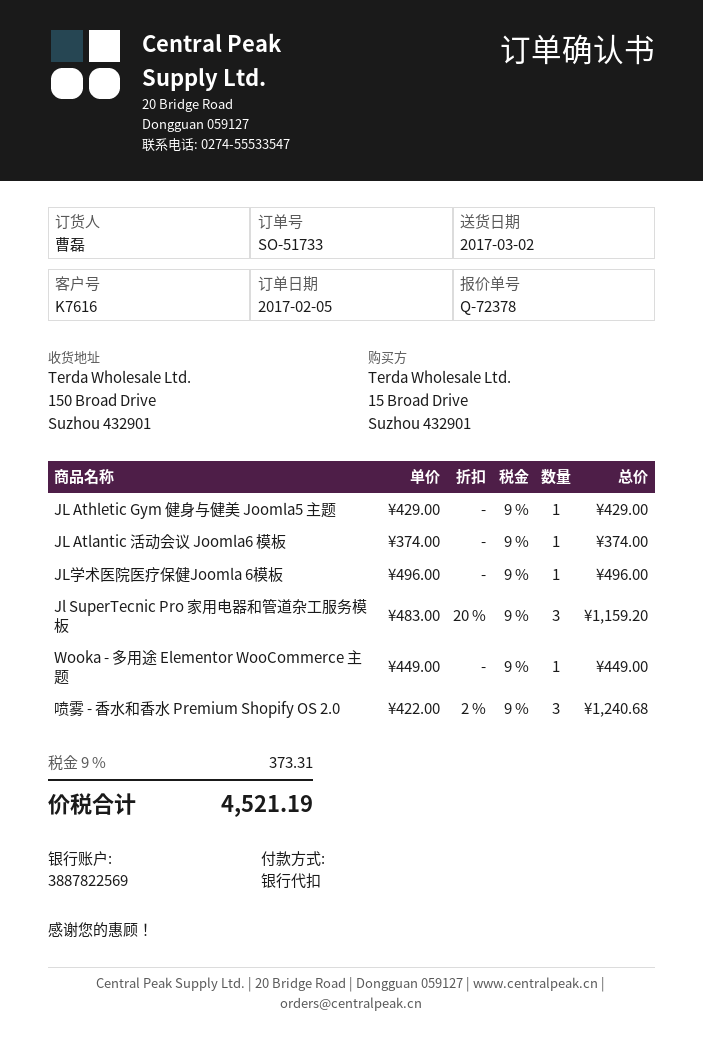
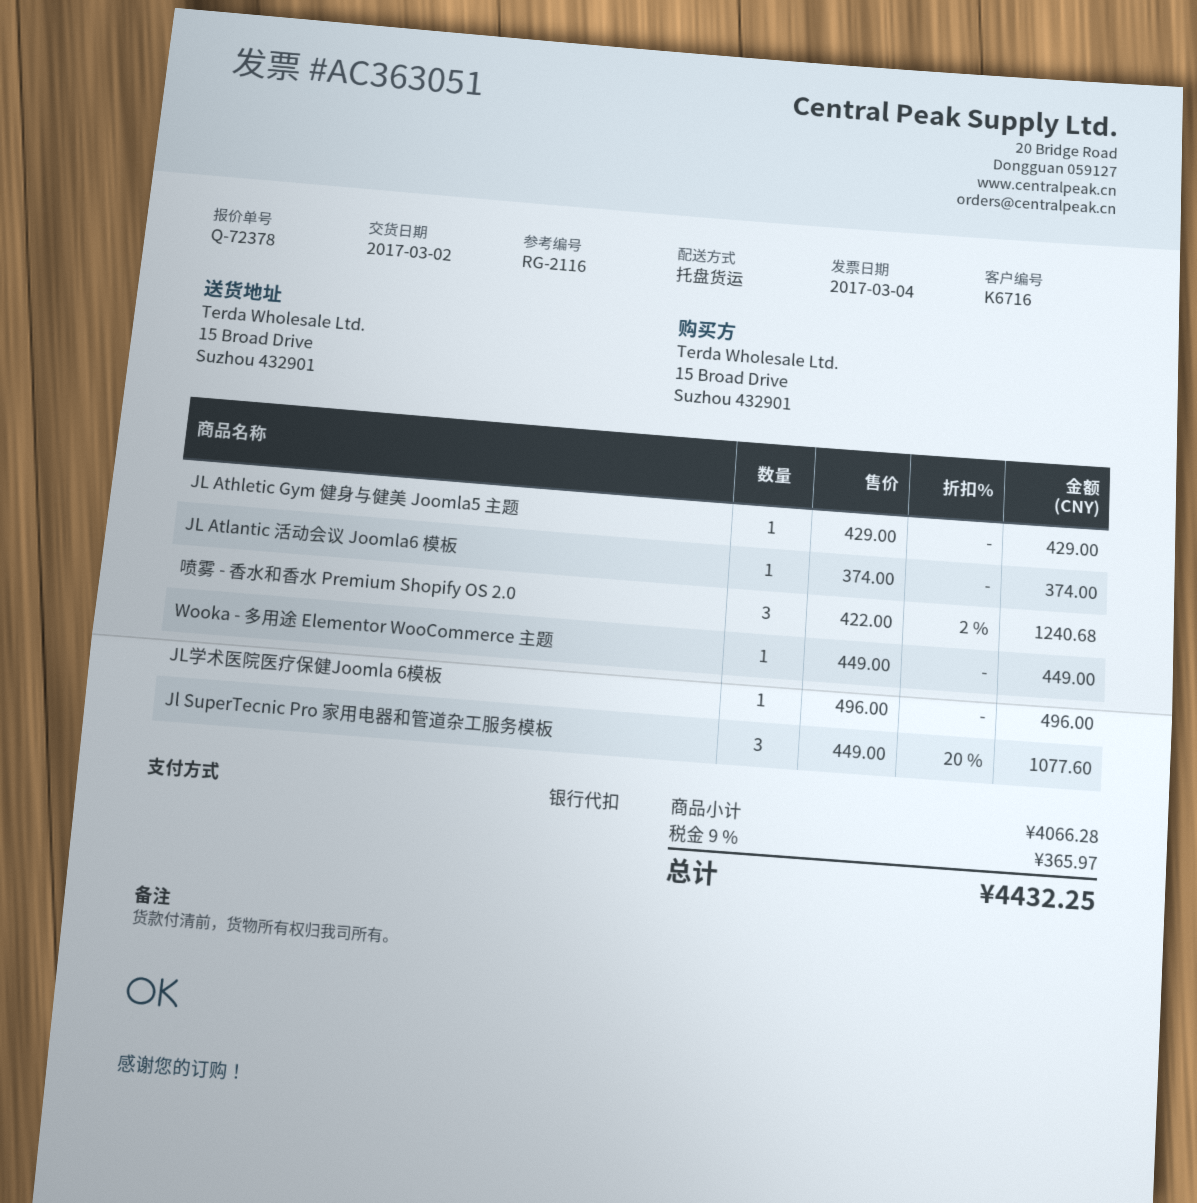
customer number: K7616 -> K6716
ship to: 150 Broad Drive, Suzhou 432901 -> 15 Broad Drive, Suzhou 432901
Jl SuperTecnic Pro 家用电器和管道杂工服务模板: 3 x 483.00 - 20% = 1159.20 -> 3 x 449.00 - 20% = 1077.60
tax: 9% = 373.31 -> 9% = 365.97
total: 4521.19 -> 4432.25

